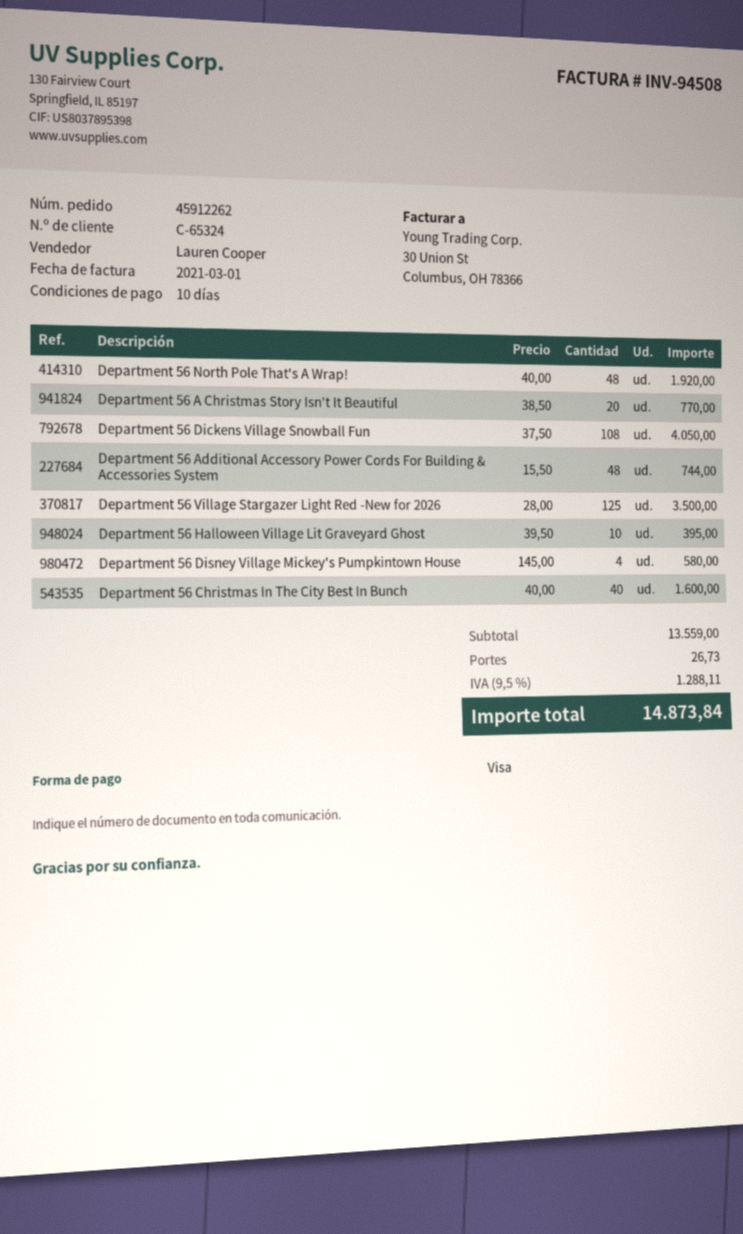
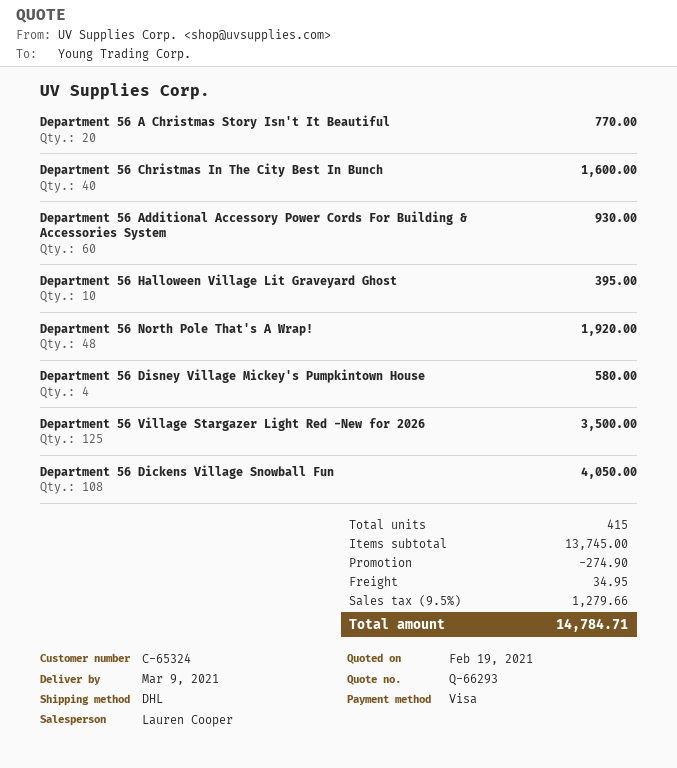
Department 56 Additional Accessory Power Cords For Building & Accessories System: 48 for 744.00 -> 60 for 930.00
subtotal: 13559.00 -> 13745.00
discount: none -> 274.90
shipping: 26.73 -> 34.95
tax: 9.5% = 1288.11 -> 9.5% = 1279.66
total: 14873.84 -> 14784.71

